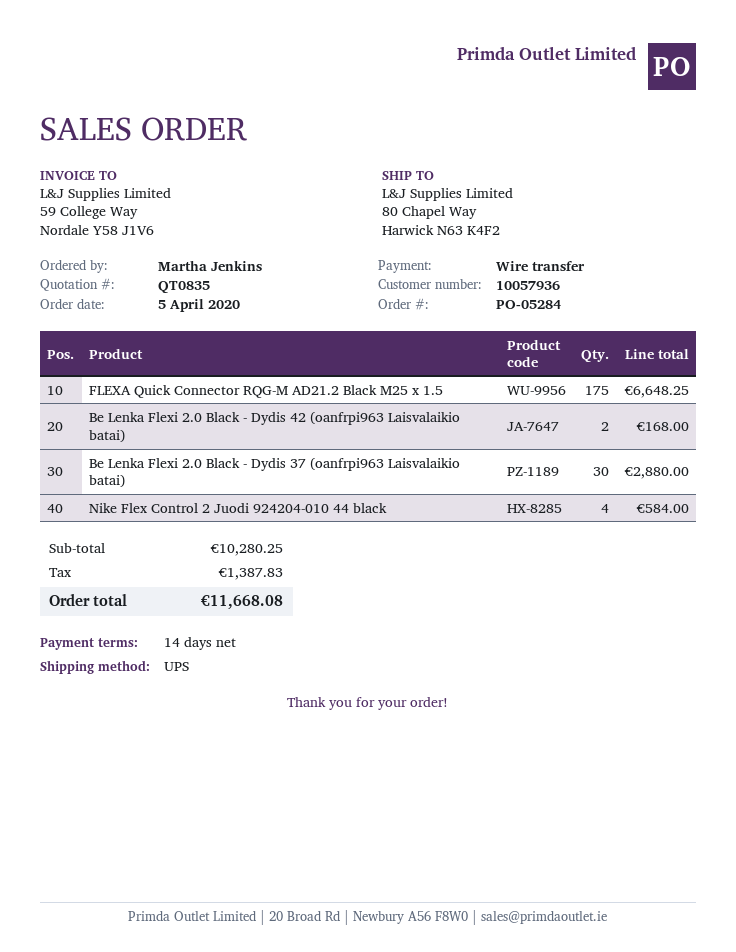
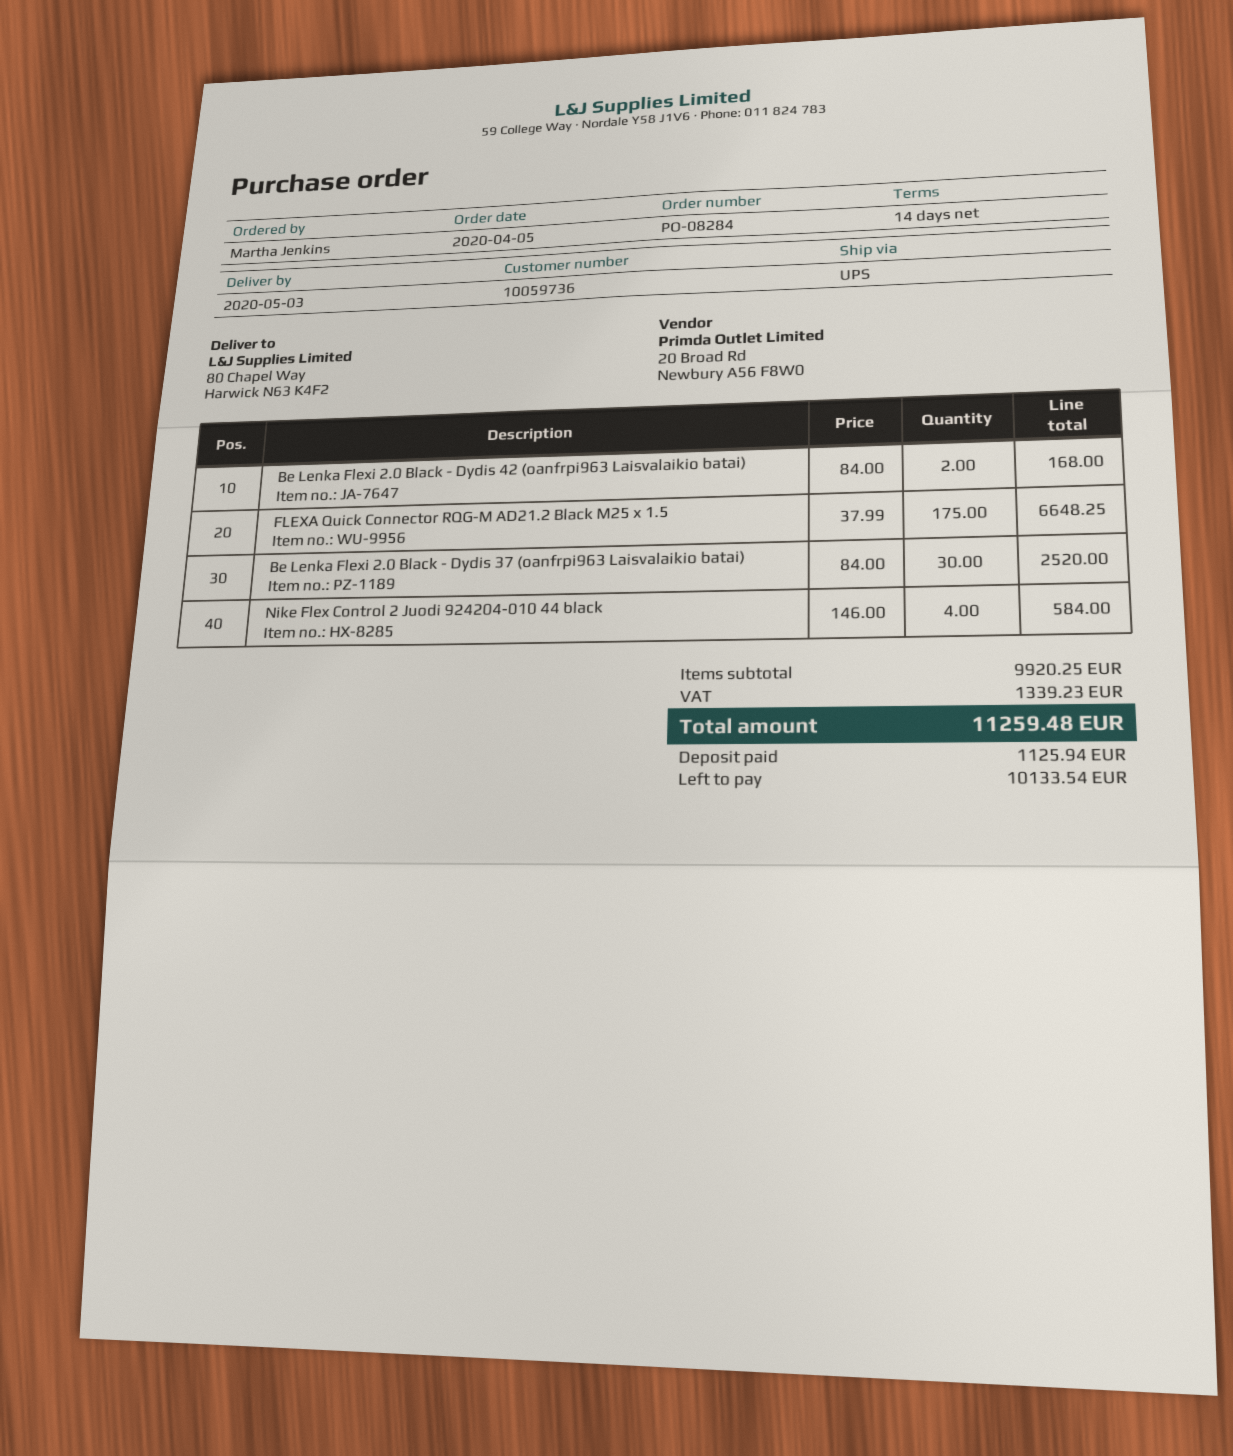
order number: PO-05284 -> PO-08284
customer number: 10057936 -> 10059736
Be Lenka Flexi 2.0 Black - Dydis 37 (oanfrpi963 Laisvalaikio batai): 30 for 2880.00 -> 30 for 2520.00
subtotal: 10280.25 -> 9920.25
tax: 1387.83 -> 1339.23
total: 11668.08 -> 11259.48

